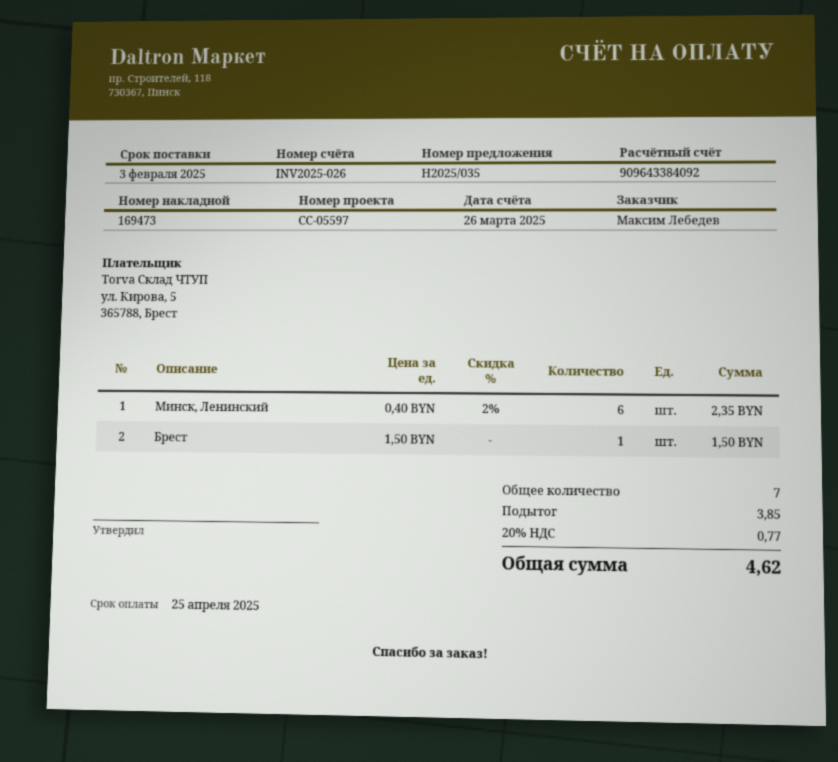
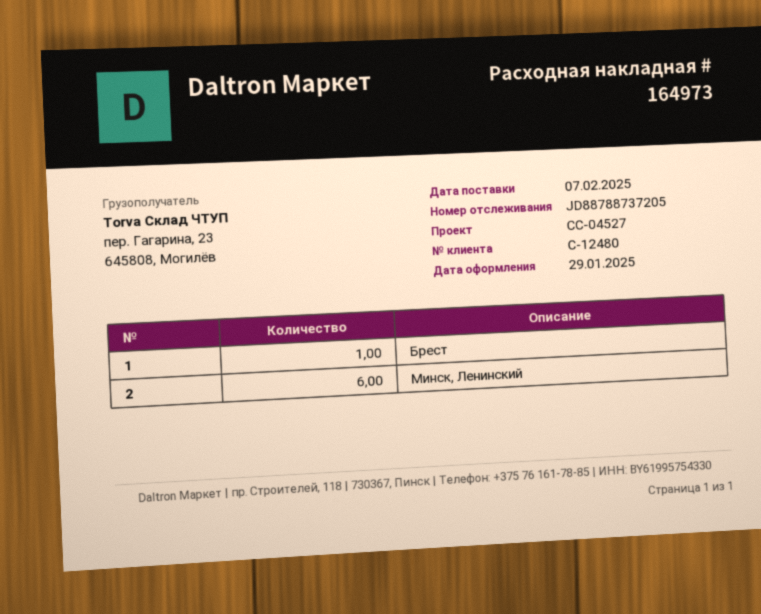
delivery note number: 169473 -> 164973
delivery date: 2025-02-03 -> 2025-02-07
reference: CC-05597 -> CC-04527

